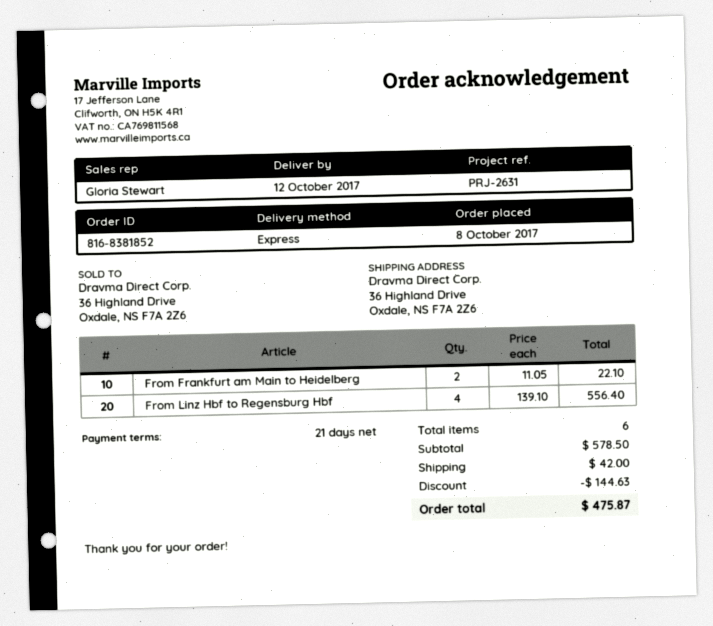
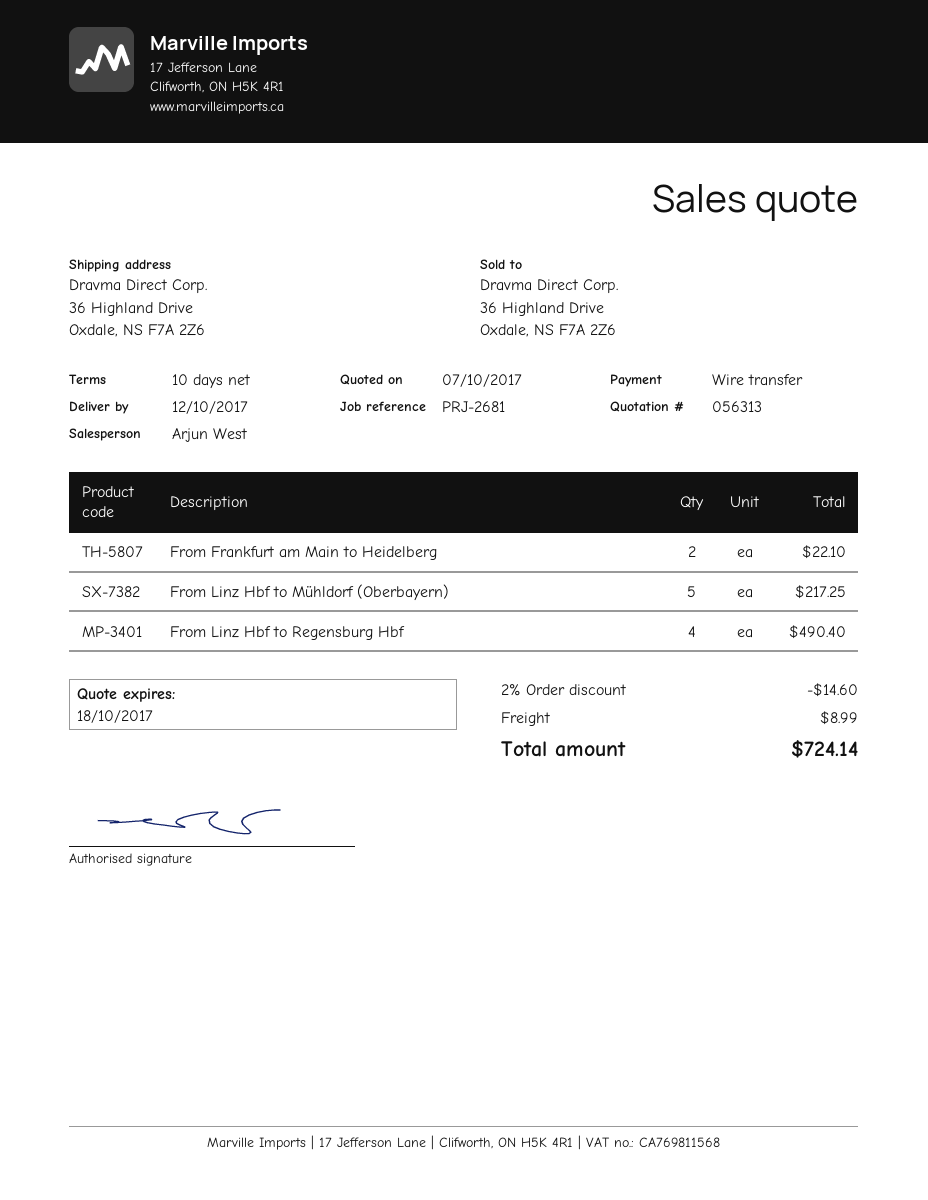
payment terms: 21 days -> 10 days
reference: PRJ-2631 -> PRJ-2681
sales rep: Gloria Stewart -> Arjun West
From Linz Hbf to Regensburg Hbf: 4 for 556.40 -> 4 for 490.40
From Linz Hbf to Mühldorf (Oberbayern): none -> 5 for 217.25
discount: 144.63 -> 14.60
shipping: 42.00 -> 8.99
total: 475.87 -> 724.14

